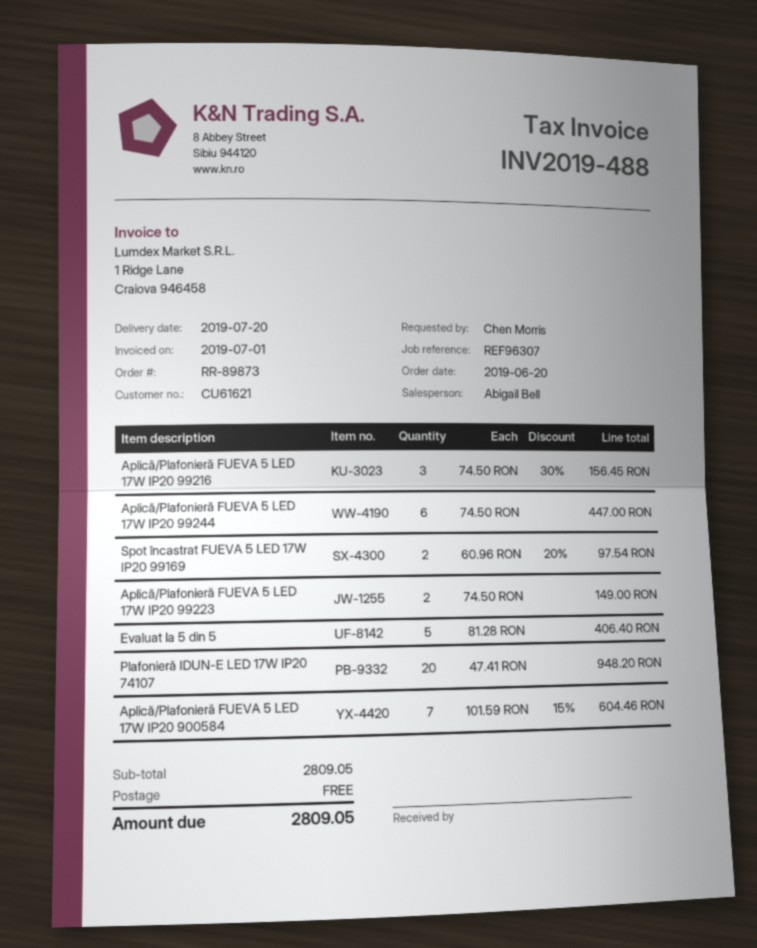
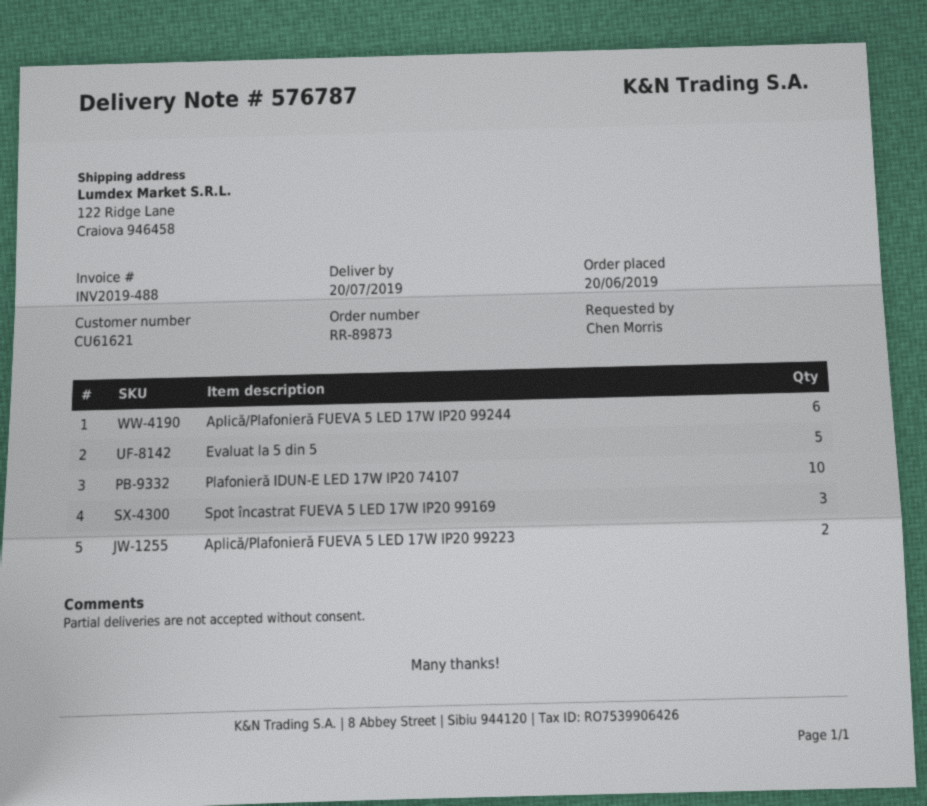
Aplică/Plafonieră FUEVA 5 LED 17W IP20 99216: 3 -> none
Spot încastrat FUEVA 5 LED 17W IP20 99169: 2 -> 3
Plafonieră IDUN-E LED 17W IP20 74107: 20 -> 10
Aplică/Plafonieră FUEVA 5 LED 17W IP20 900584: 7 -> none

